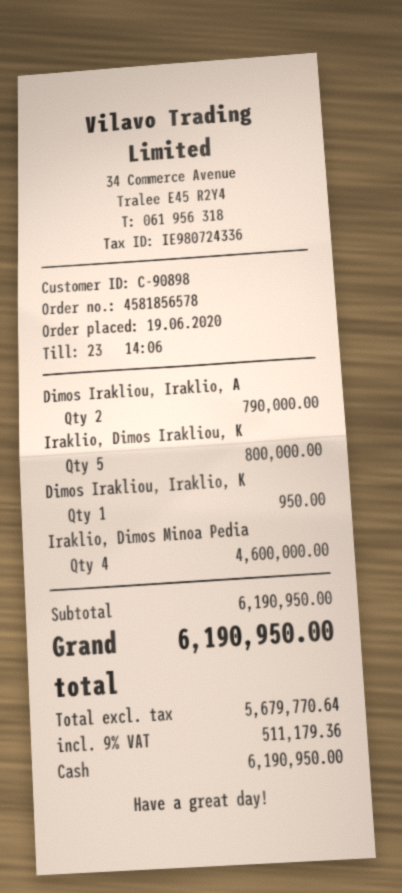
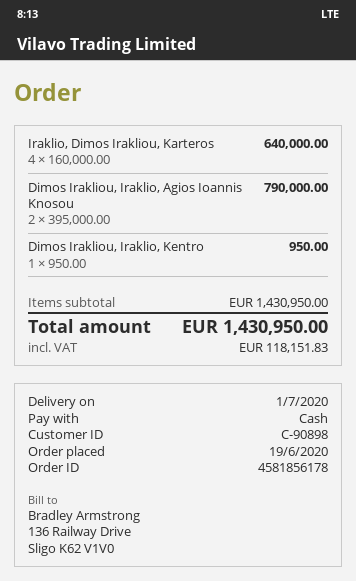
order number: 4581856578 -> 4581856178
Iraklio, Dimos Irakliou, K: 5 for 800000.00 -> 4 for 640000.00
Iraklio, Dimos Minoa Pedia: 4 for 4600000.00 -> none
subtotal: 6190950.00 -> 1430950.00
tax: 511179.36 -> 118151.83
total: 6190950.00 -> 1430950.00

